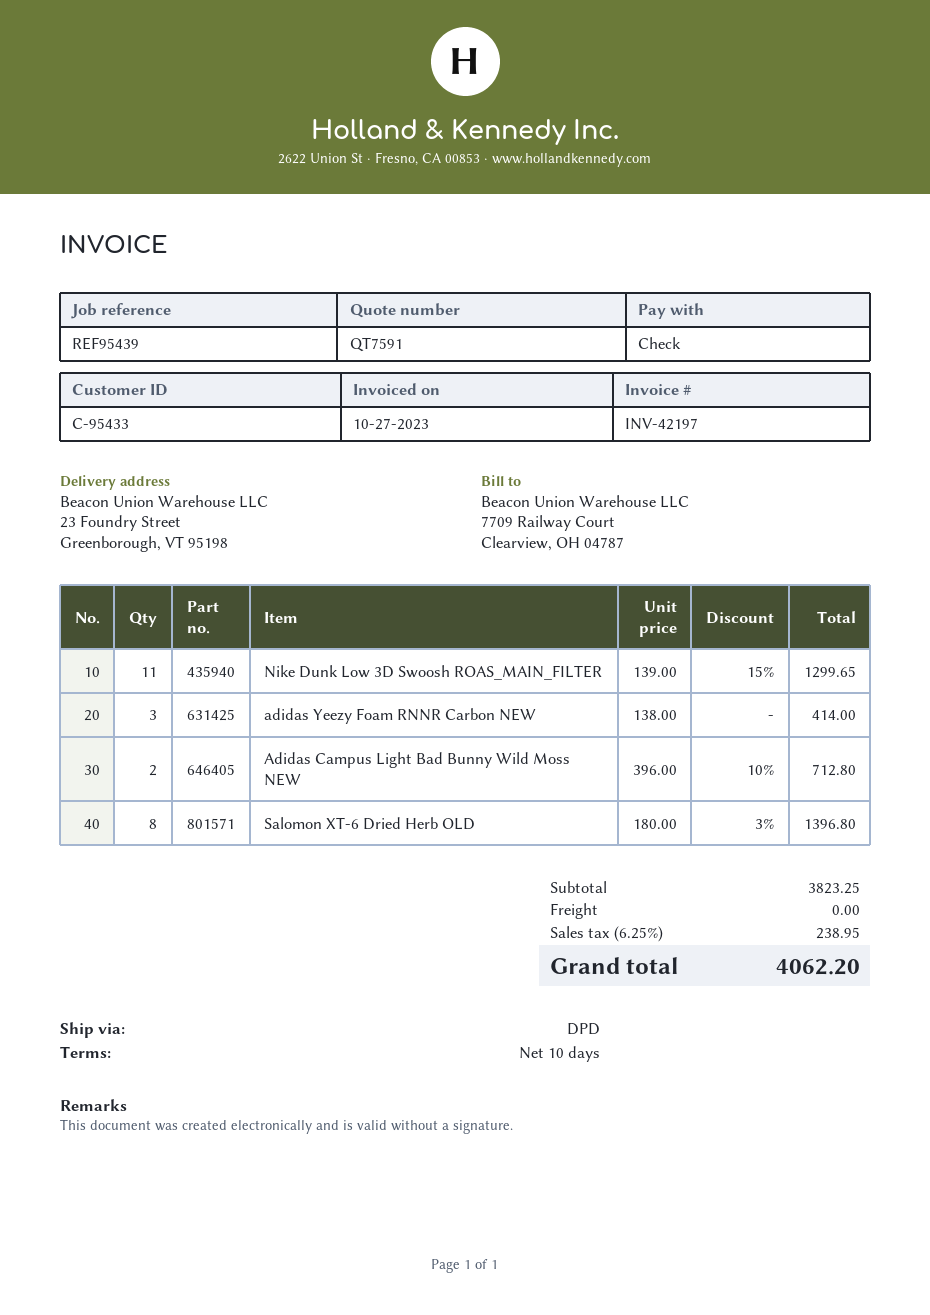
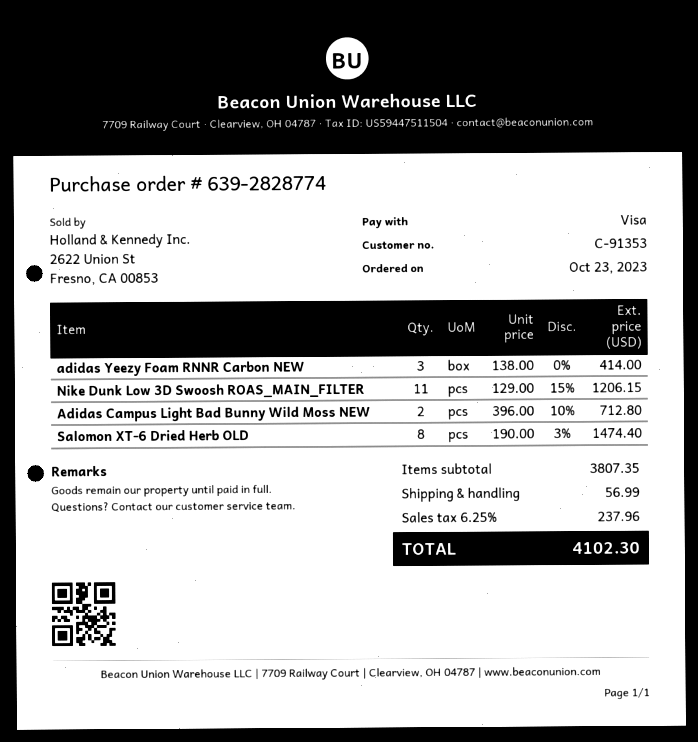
customer number: C-95433 -> C-91353
payment method: cheque -> Visa
Nike Dunk Low 3D Swoosh ROAS_MAIN_FILTER: 11 x 139.00 - 15% = 1299.65 -> 11 x 129.00 - 15% = 1206.15
Salomon XT-6 Dried Herb OLD: 8 x 180.00 - 3% = 1396.80 -> 8 x 190.00 - 3% = 1474.40
subtotal: 3823.25 -> 3807.35
shipping: 0.00 -> 56.99
tax: 6.25% = 238.95 -> 6.25% = 237.96
total: 4062.20 -> 4102.30

